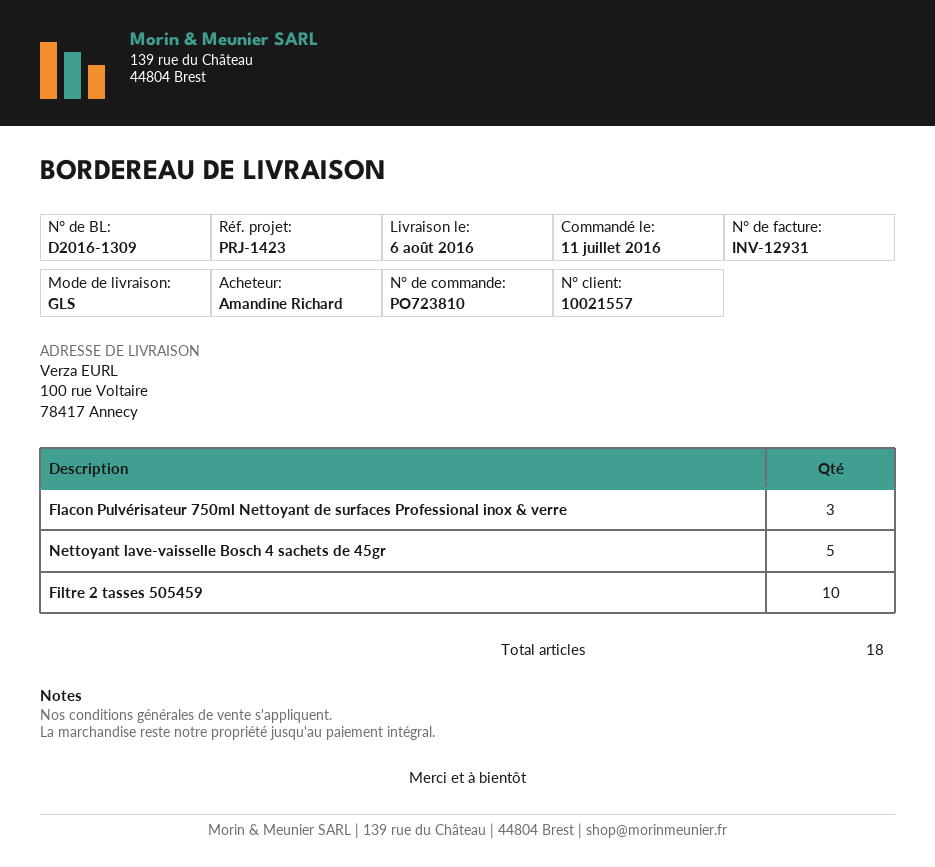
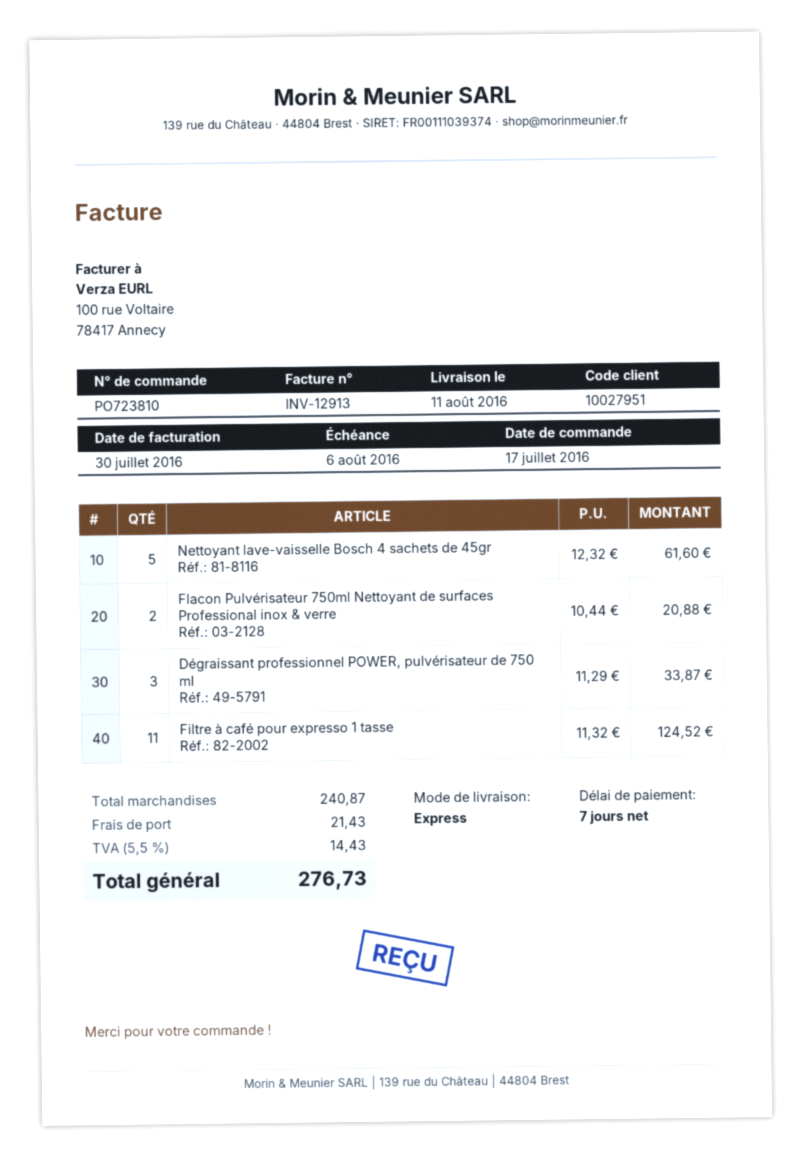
order date: 2016-07-11 -> 2016-07-17
delivery date: 2016-08-06 -> 2016-08-11
invoice number: INV-12931 -> INV-12913
customer number: 10021557 -> 10027951
shipping method: GLS -> express
Flacon Pulvérisateur 750ml Nettoyant de surfaces Professional inox & verre: 3 -> 2
Filtre 2 tasses 505459: 10 -> none
Dégraissant professionnel POWER, pulvérisateur de 750 ml: none -> 3
Filtre à café pour expresso 1 tasse: none -> 11

